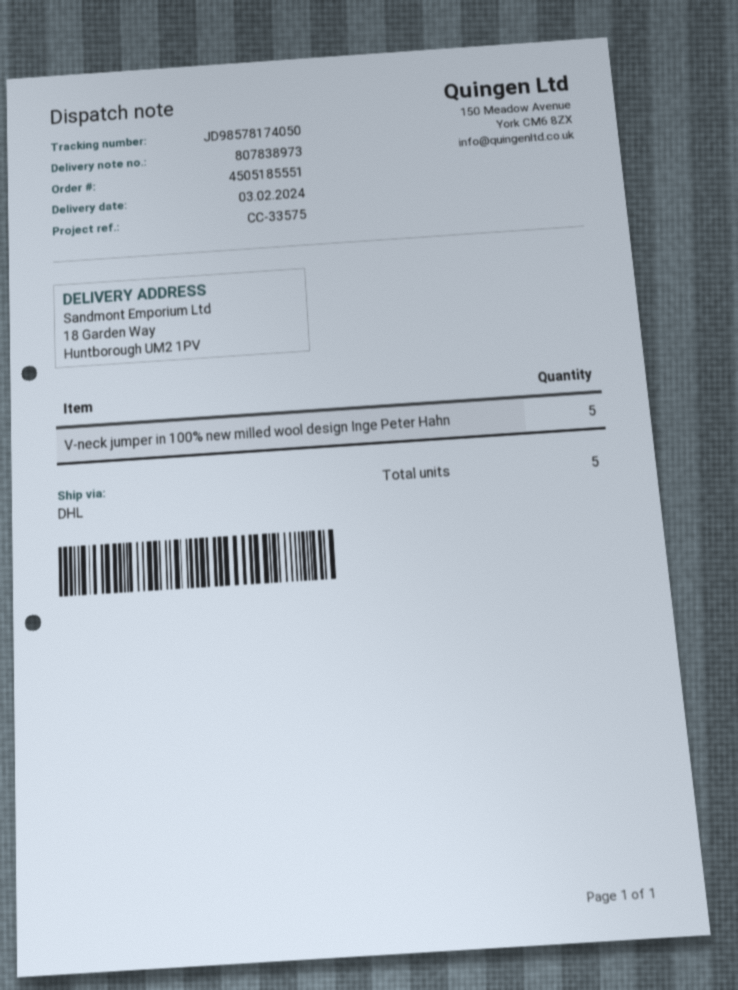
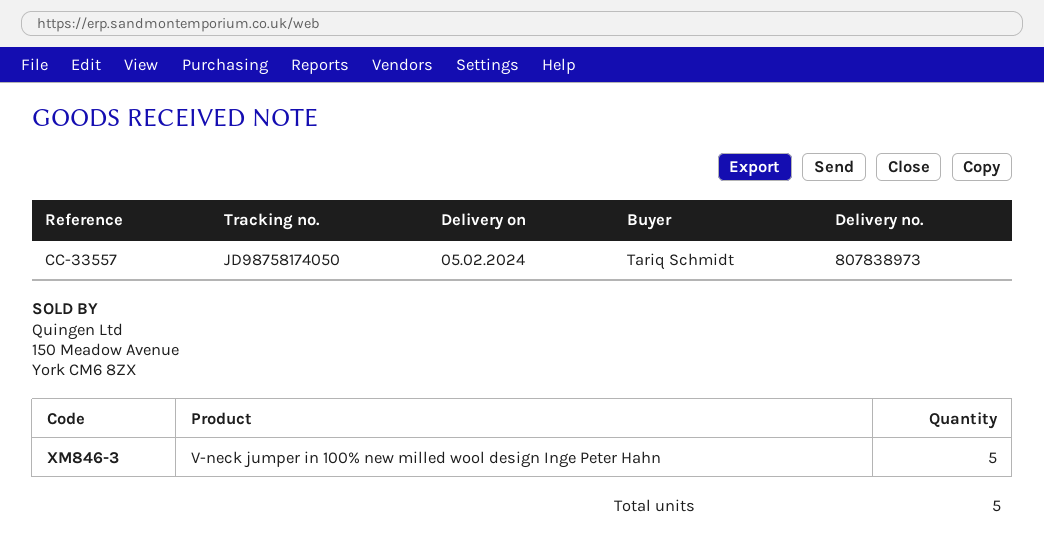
delivery date: 2024-02-03 -> 2024-02-05
reference: CC-33575 -> CC-33557
tracking number: JD98578174050 -> JD98758174050

